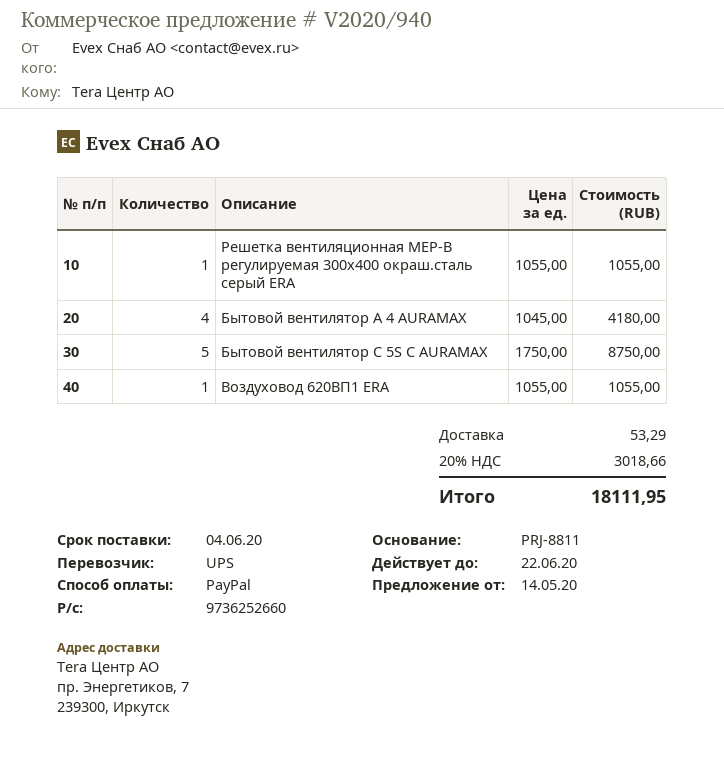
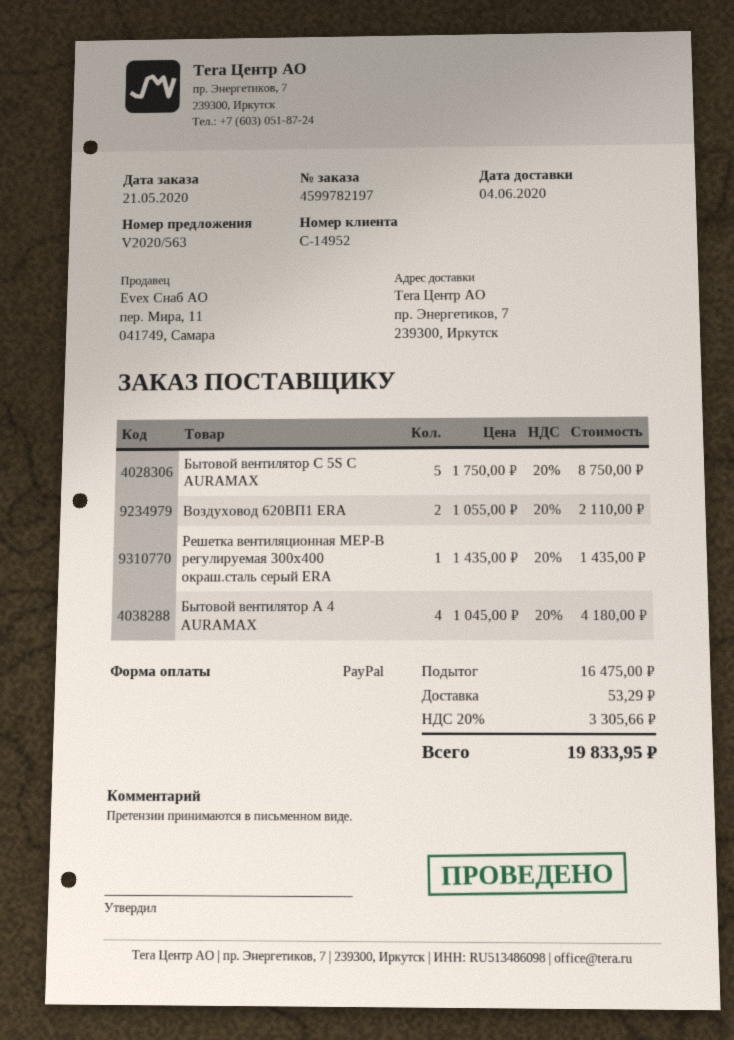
quote number: V2020/940 -> V2020/563
Решетка вентиляционная МЕР-В регулируемая 300х400 окраш.сталь серый ERA: 1 x 1055.00 = 1055.00 -> 1 x 1435.00 = 1435.00
Воздуховод 620ВП1 ERA: 1 x 1055.00 = 1055.00 -> 2 x 1055.00 = 2110.00
tax: 20% = 3018.66 -> 20% = 3305.66
total: 18111.95 -> 19833.95

